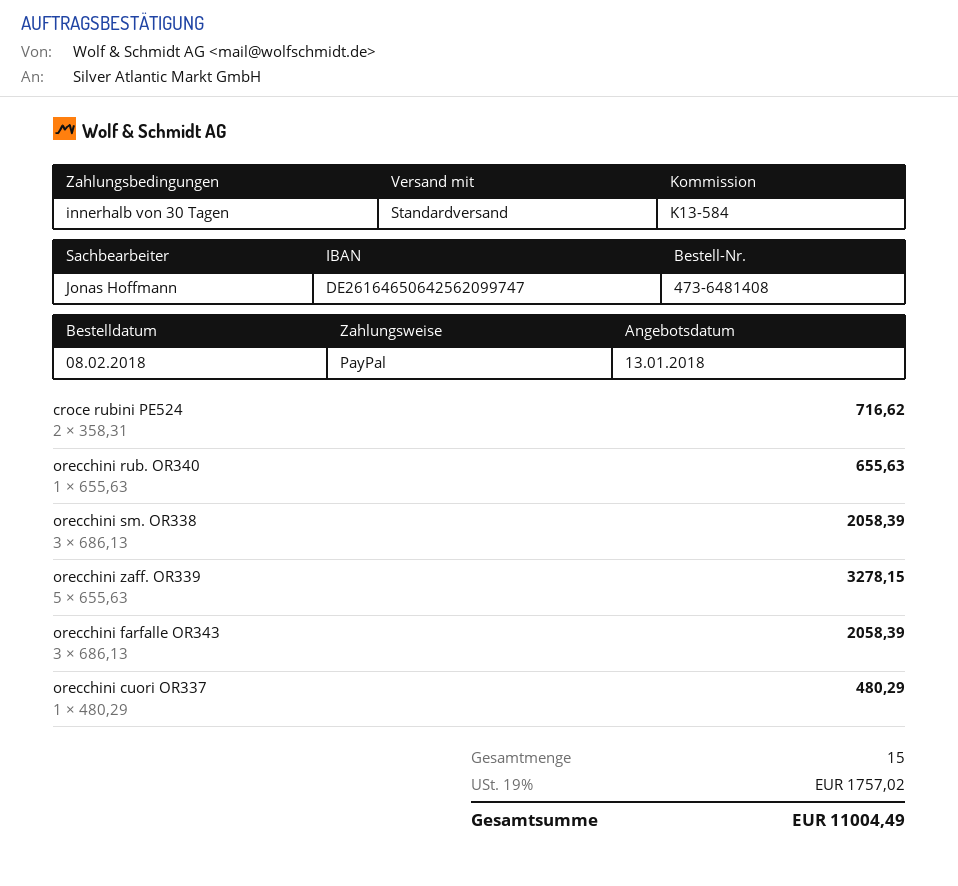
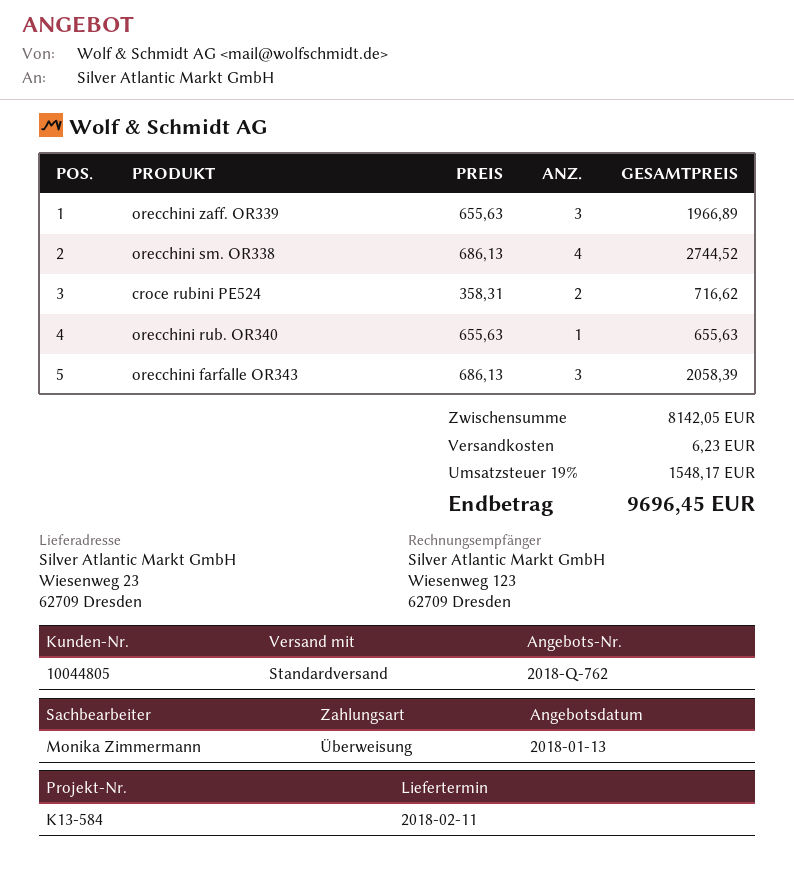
sales rep: Jonas Hoffmann -> Monika Zimmermann
payment method: PayPal -> bank transfer
orecchini sm. OR338: 3 x 686.13 = 2058.39 -> 4 x 686.13 = 2744.52
orecchini zaff. OR339: 5 x 655.63 = 3278.15 -> 3 x 655.63 = 1966.89
orecchini cuori OR337: 1 x 480.29 = 480.29 -> none
shipping: none -> 6.23
tax: 19% = 1757.02 -> 19% = 1548.17
total: 11004.49 -> 9696.45

